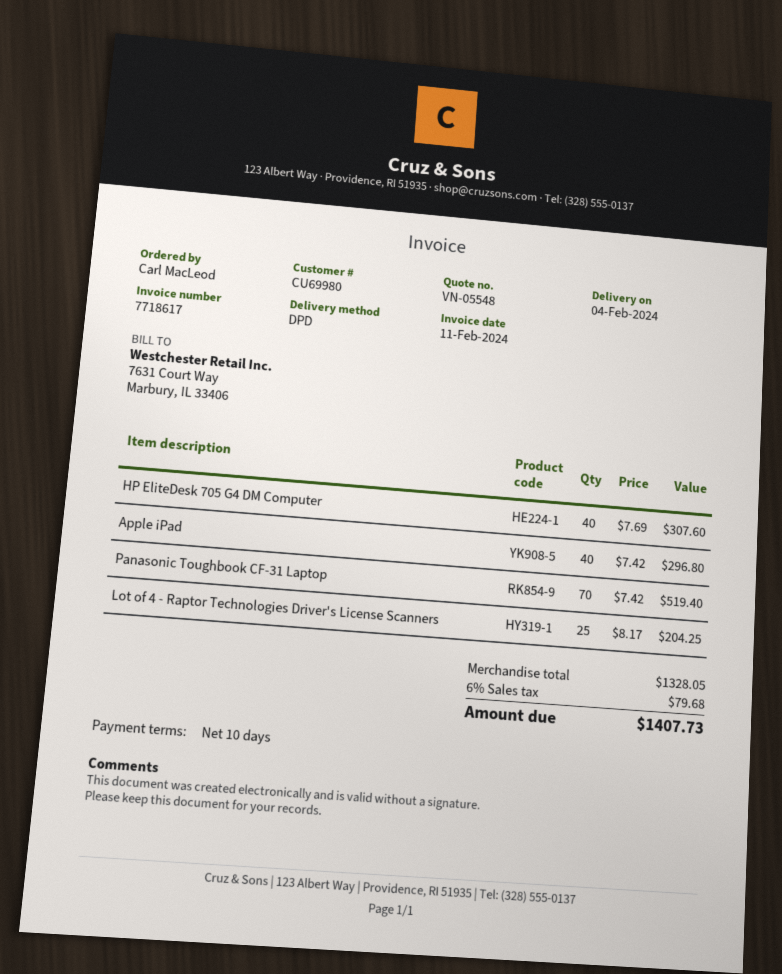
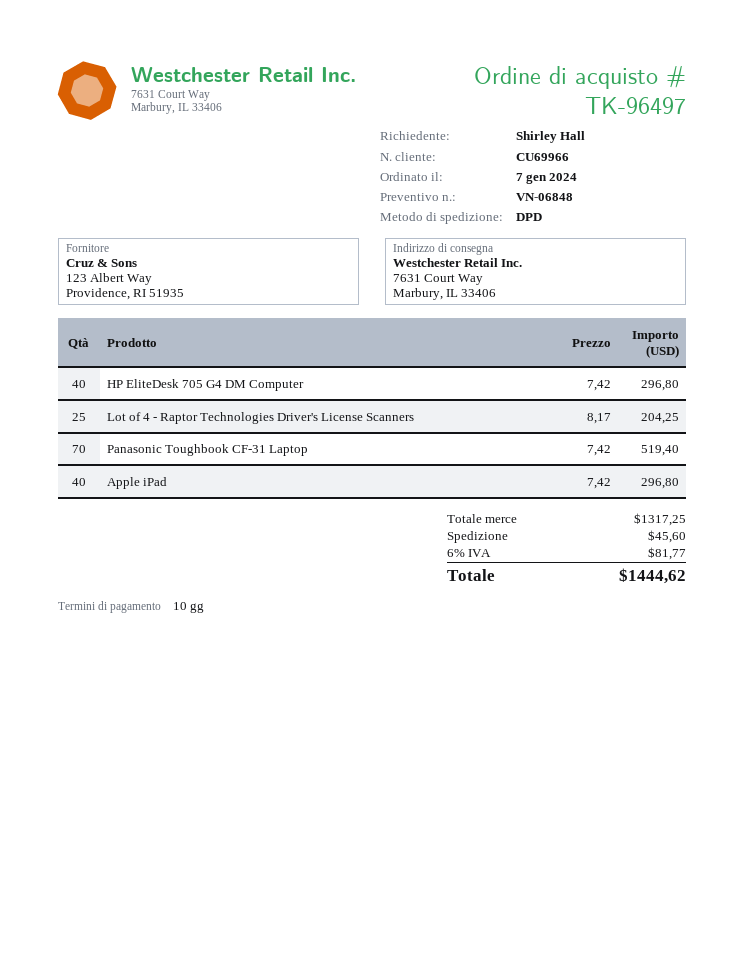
quote number: VN-05548 -> VN-06848
customer number: CU69980 -> CU69966
ordered by: Carl MacLeod -> Shirley Hall
HP EliteDesk 705 G4 DM Computer: 40 x 7.69 = 307.60 -> 40 x 7.42 = 296.80
subtotal: 1328.05 -> 1317.25
shipping: none -> 45.60
tax: 6% = 79.68 -> 6% = 81.77
total: 1407.73 -> 1444.62

